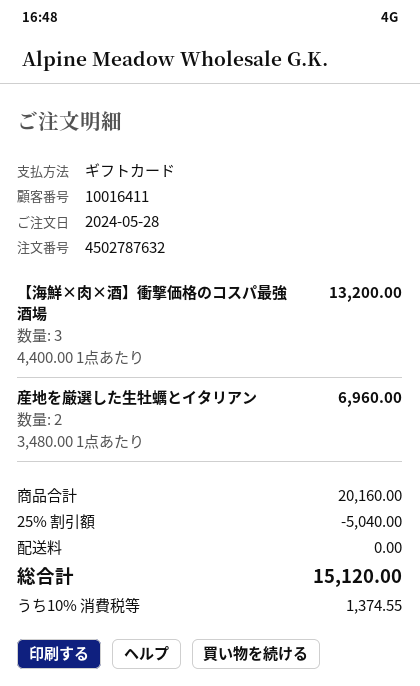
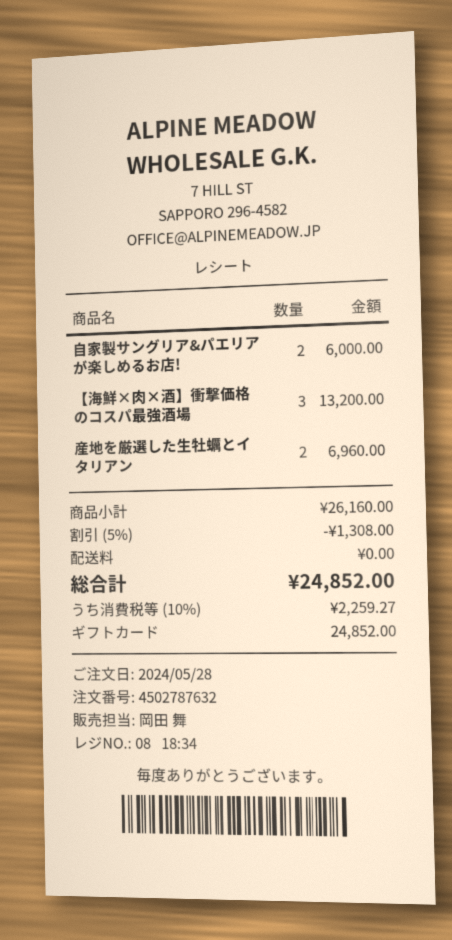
自家製サングリア&パエリアが楽しめるお店!: none -> 2 for 6000.00
subtotal: 20160.00 -> 26160.00
discount: 25% = 5040.00 -> 5% = 1308.00
tax: 10% = 1374.55 -> 10% = 2259.27
total: 15120.00 -> 24852.00

